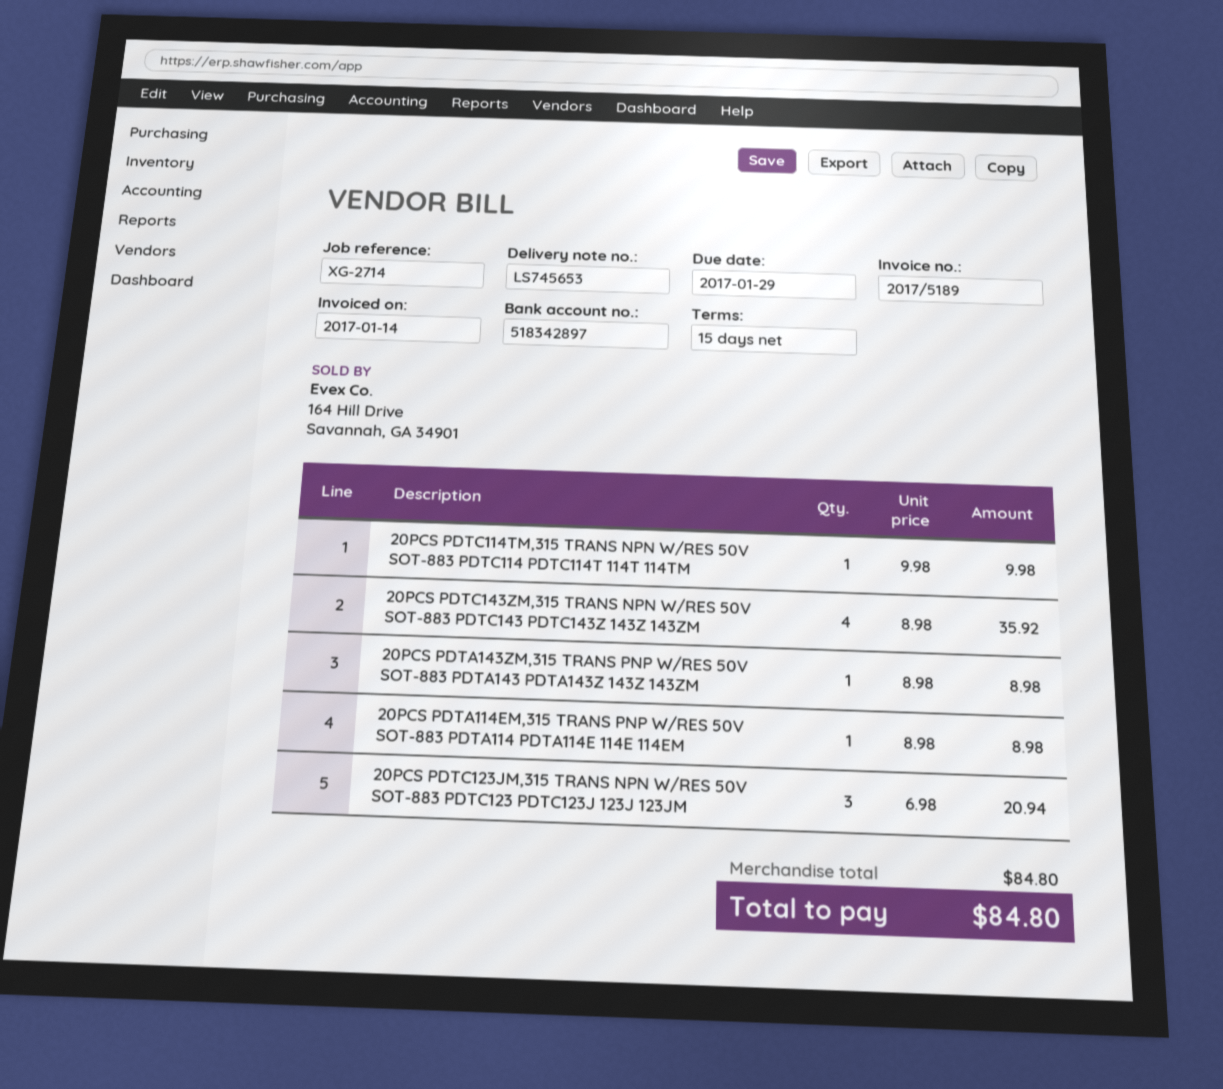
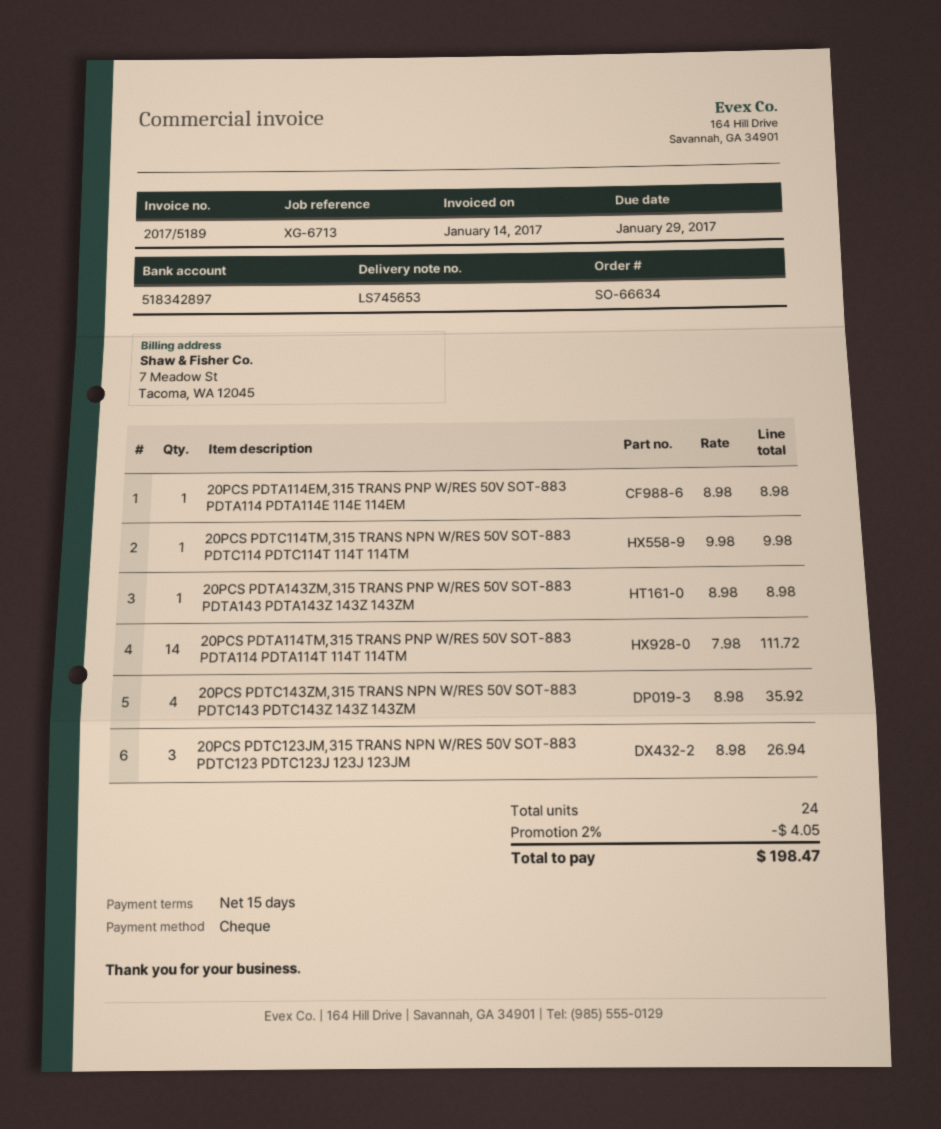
reference: XG-2714 -> XG-6713
20PCS PDTC123JM,315 TRANS NPN W/RES 50V SOT-883 PDTC123 PDTC123J 123J 123JM: 3 x 6.98 = 20.94 -> 3 x 8.98 = 26.94
20PCS PDTA114TM,315 TRANS PNP W/RES 50V SOT-883 PDTA114 PDTA114T 114T 114TM: none -> 14 x 7.98 = 111.72
discount: none -> 2% = 4.05
total: 84.80 -> 198.47

